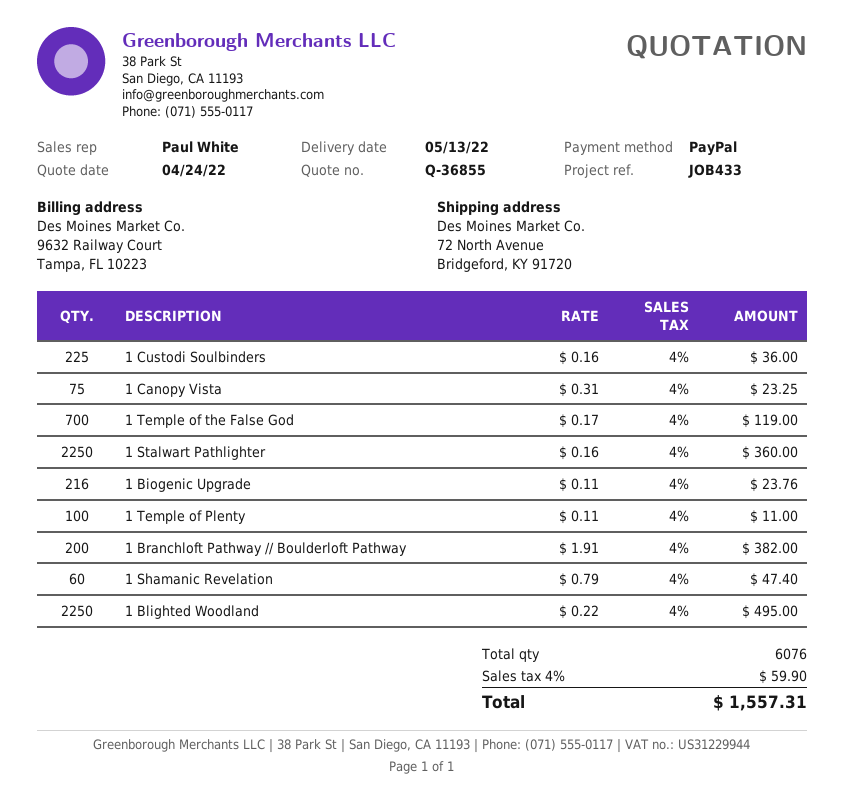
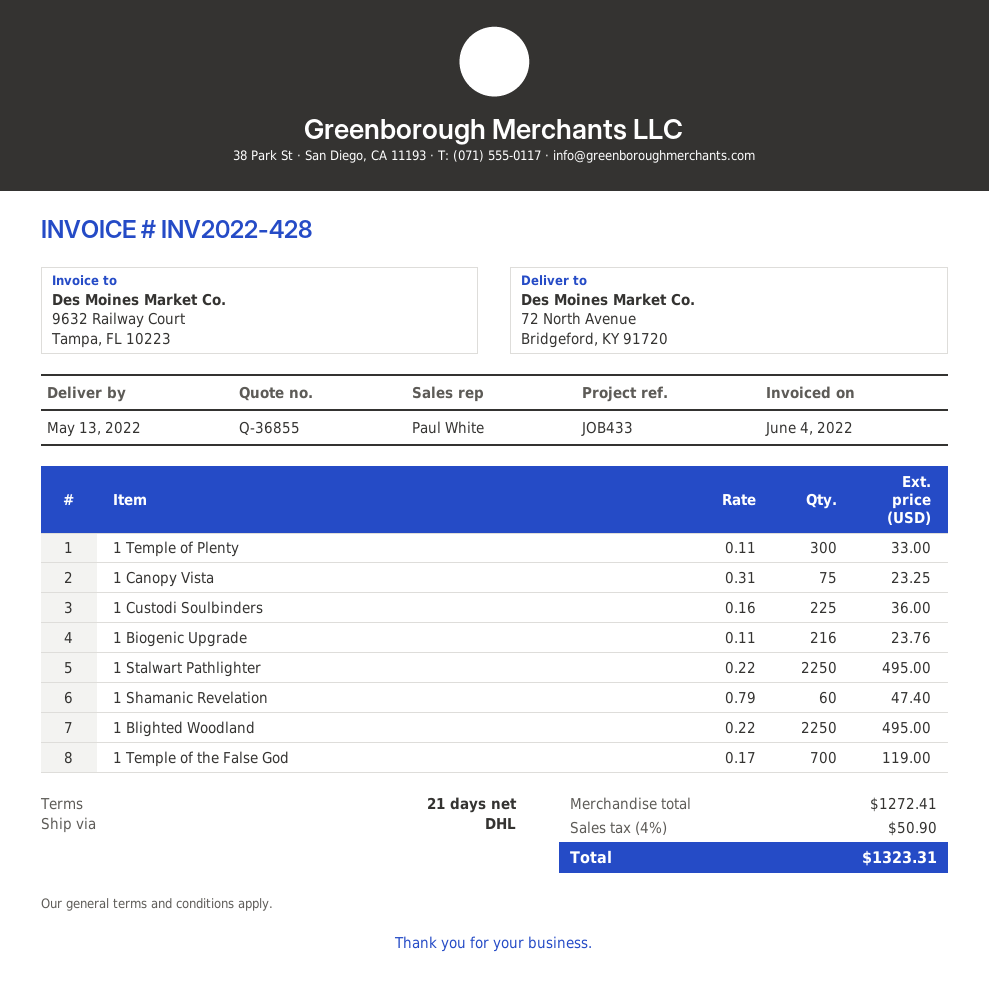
1 Stalwart Pathlighter: 2250 x 0.16 = 360.00 -> 2250 x 0.22 = 495.00
1 Temple of Plenty: 100 x 0.11 = 11.00 -> 300 x 0.11 = 33.00
1 Branchloft Pathway // Boulderloft Pathway: 200 x 1.91 = 382.00 -> none
tax: 4% = 59.90 -> 4% = 50.90
total: 1557.31 -> 1323.31

